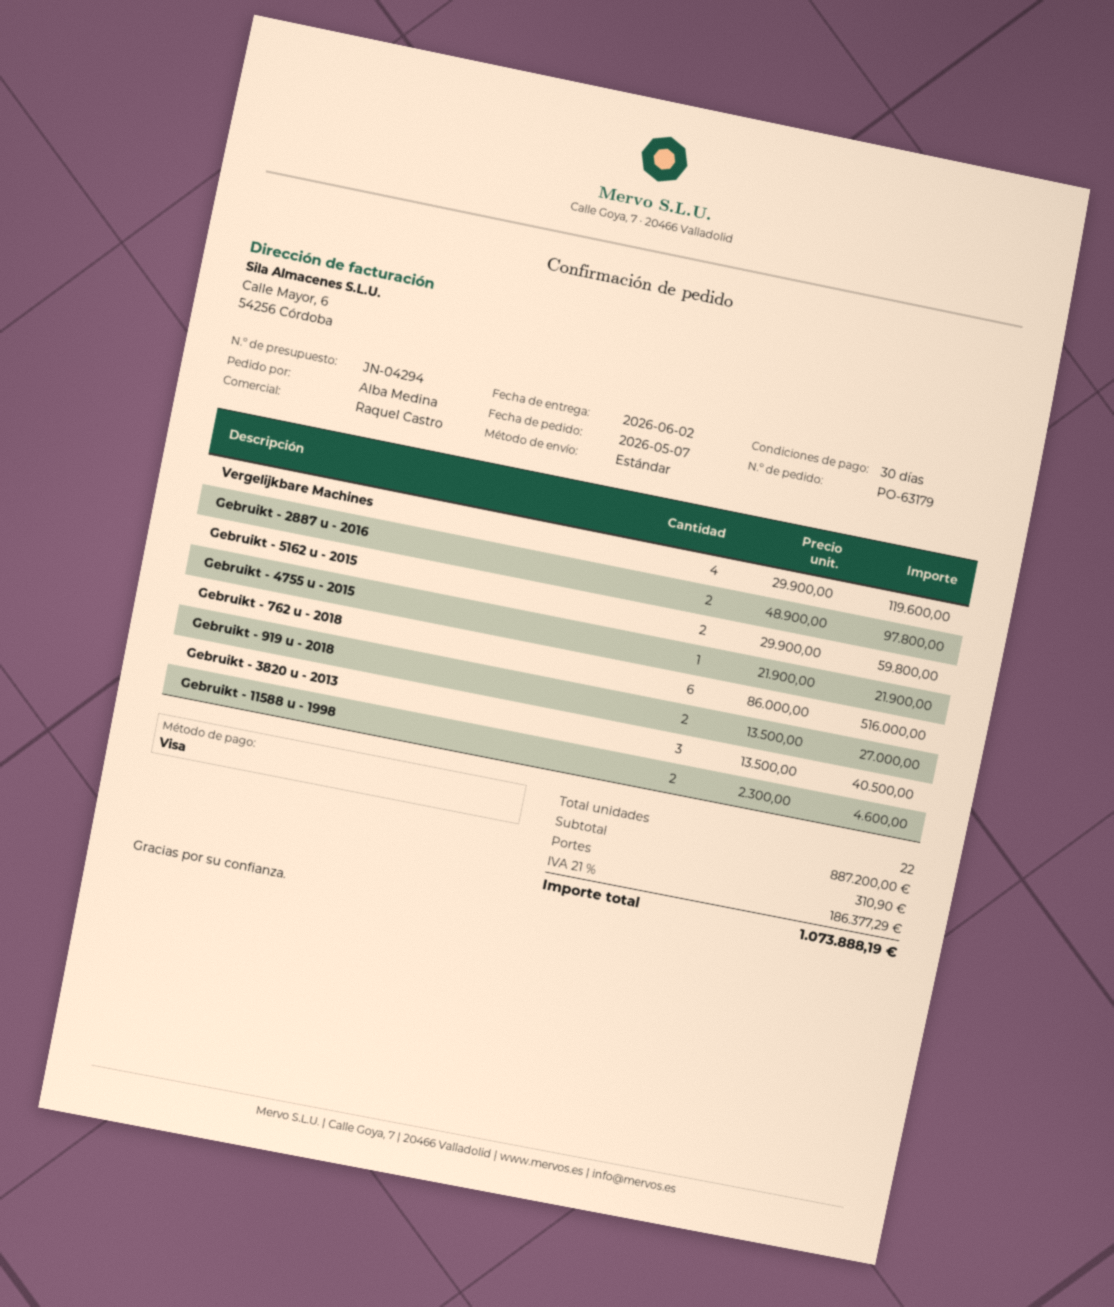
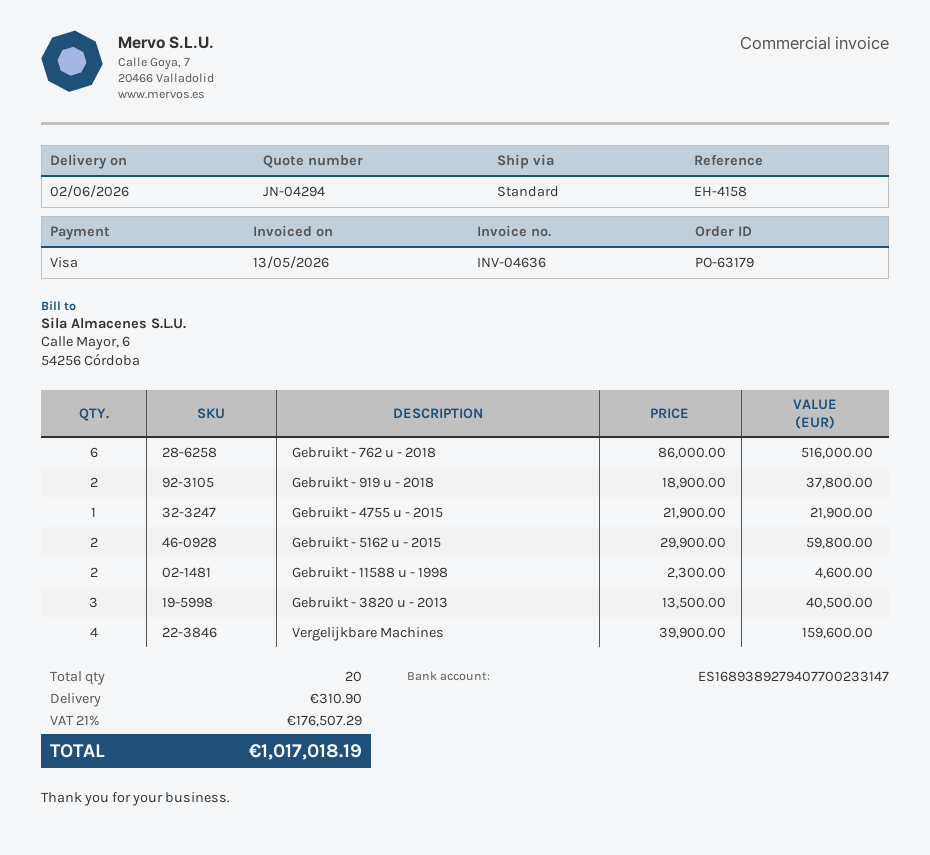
Vergelijkbare Machines: 4 x 29900.00 = 119600.00 -> 4 x 39900.00 = 159600.00
Gebruikt - 2887 u - 2016: 2 x 48900.00 = 97800.00 -> none
Gebruikt - 919 u - 2018: 2 x 13500.00 = 27000.00 -> 2 x 18900.00 = 37800.00
total quantity: 22 -> 20
tax: 21% = 186377.29 -> 21% = 176507.29
total: 1073888.19 -> 1017018.19

